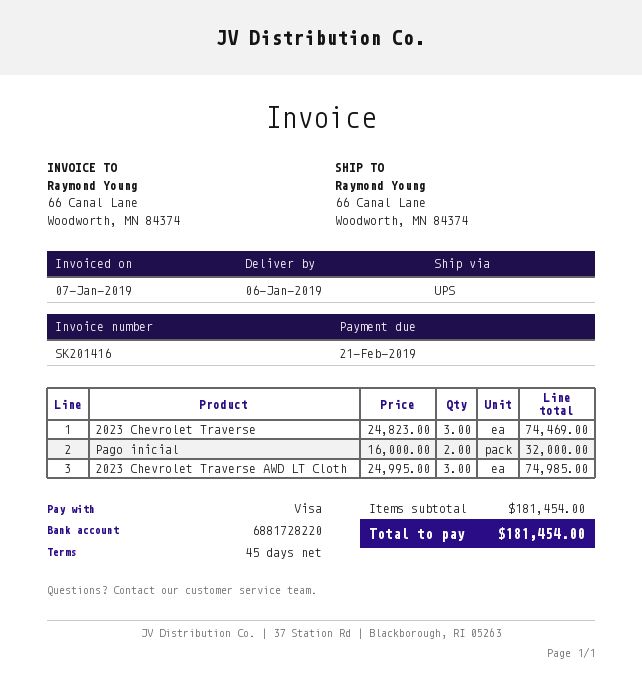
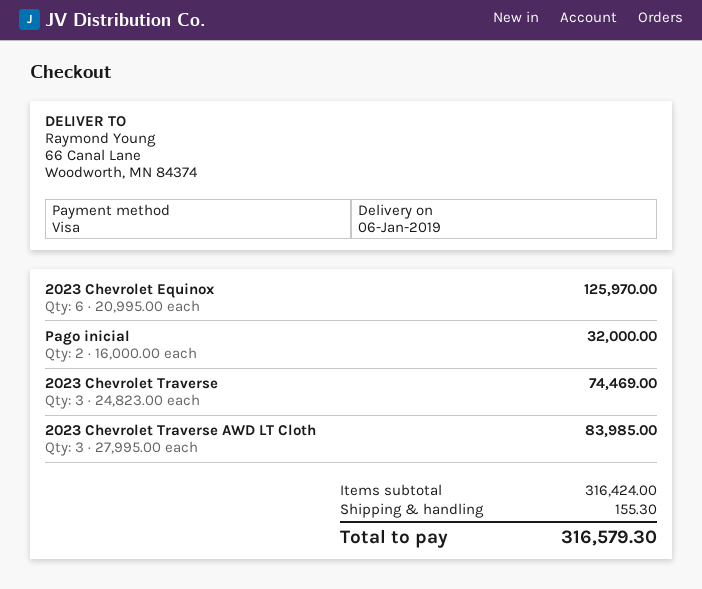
2023 Chevrolet Traverse AWD LT Cloth: 3 x 24995.00 = 74985.00 -> 3 x 27995.00 = 83985.00
2023 Chevrolet Equinox: none -> 6 x 20995.00 = 125970.00
subtotal: 181454.00 -> 316424.00
shipping: none -> 155.30
total: 181454.00 -> 316579.30

